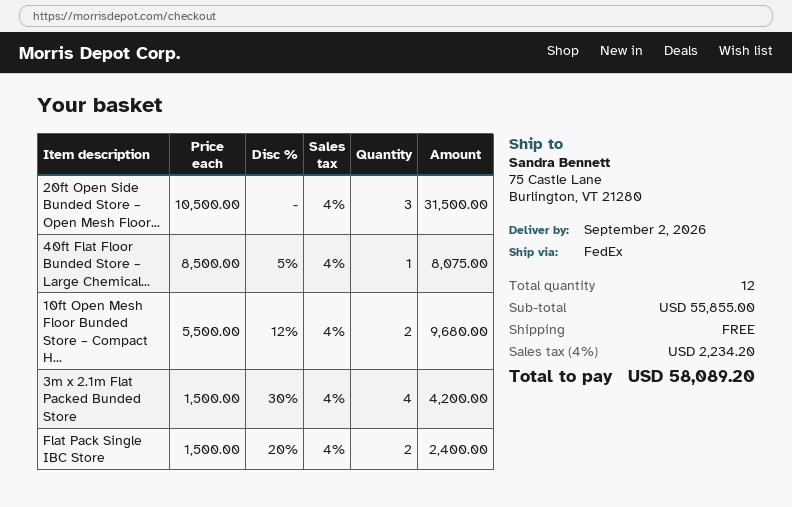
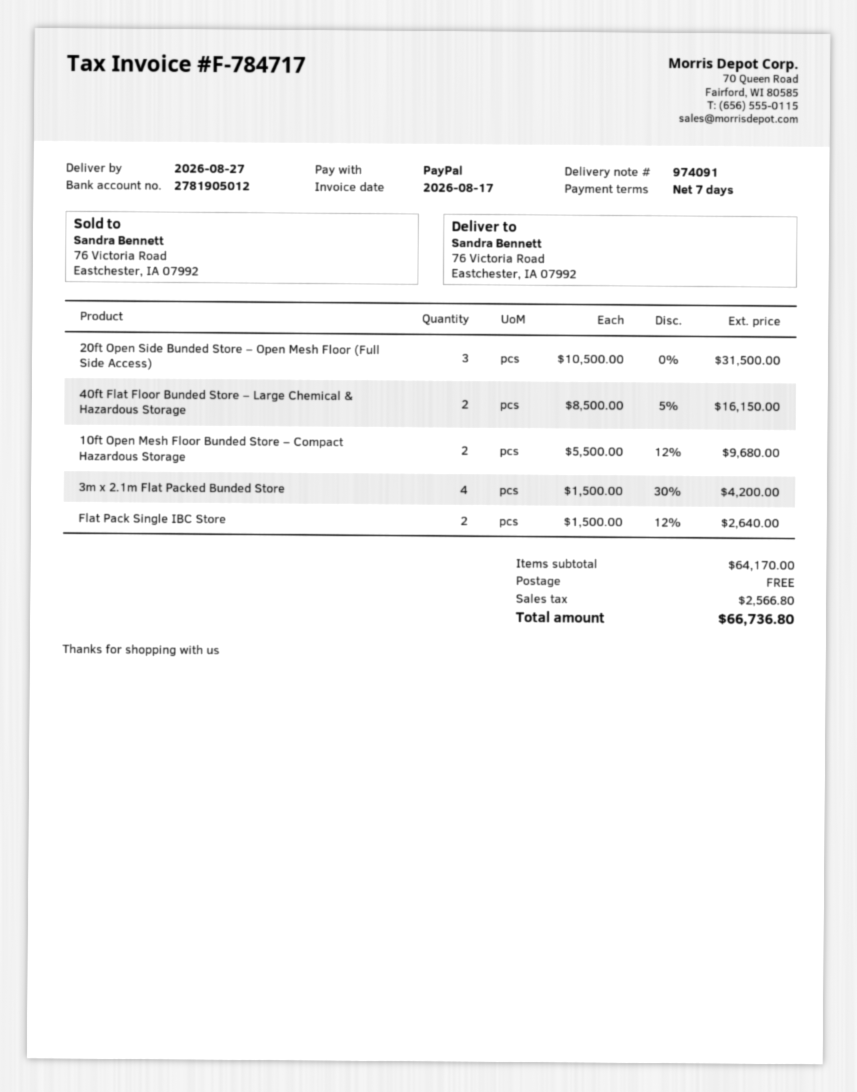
delivery date: 2026-09-02 -> 2026-08-27
ship to: 75 Castle Lane, Burlington, VT 21280 -> 76 Victoria Road, Eastchester, IA 07992
40ft Flat Floor Bunded Store – Large Chemical...: 1 x 8500.00 - 5% = 8075.00 -> 2 x 8500.00 - 5% = 16150.00
Flat Pack Single IBC Store: 2 x 1500.00 - 20% = 2400.00 -> 2 x 1500.00 - 12% = 2640.00
subtotal: 55855.00 -> 64170.00
tax: 2234.20 -> 2566.80
total: 58089.20 -> 66736.80

